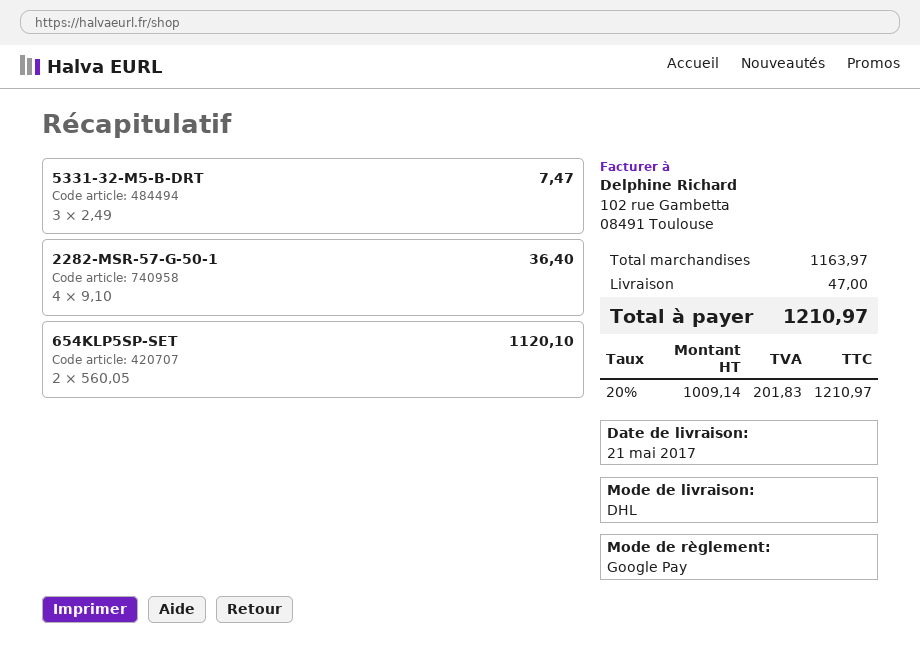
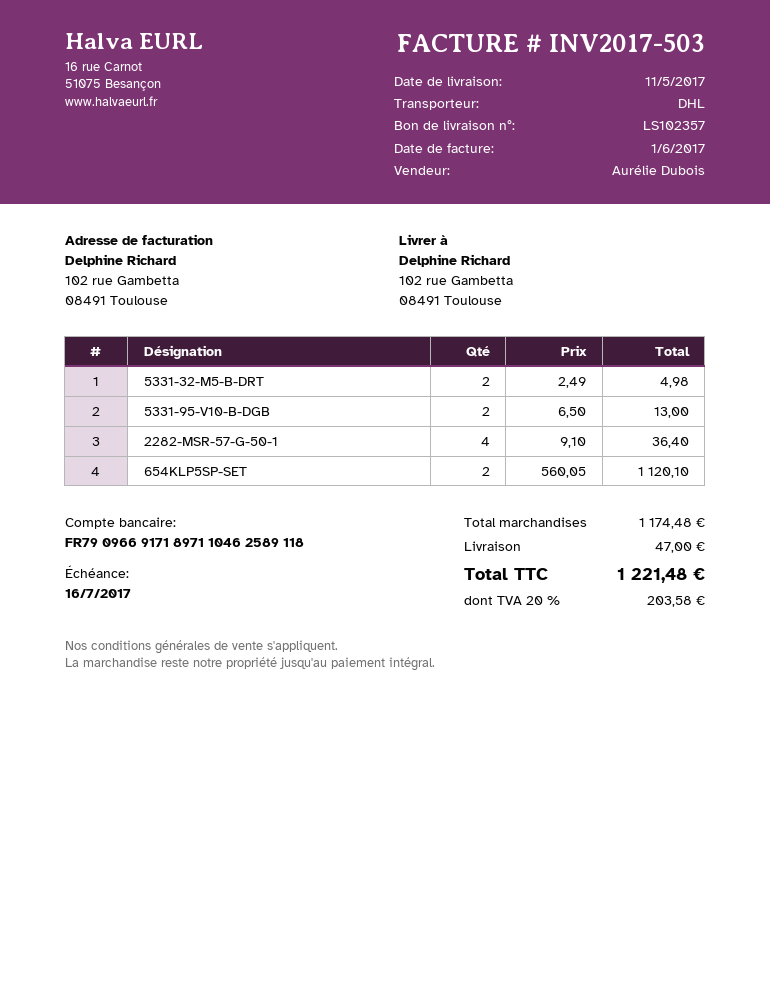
delivery date: 2017-05-21 -> 2017-05-11
5331-32-M5-B-DRT: 3 x 2.49 = 7.47 -> 2 x 2.49 = 4.98
5331-95-V10-B-DGB: none -> 2 x 6.50 = 13.00
subtotal: 1163.97 -> 1174.48
tax: 20% = 201.83 -> 20% = 203.58
total: 1210.97 -> 1221.48

